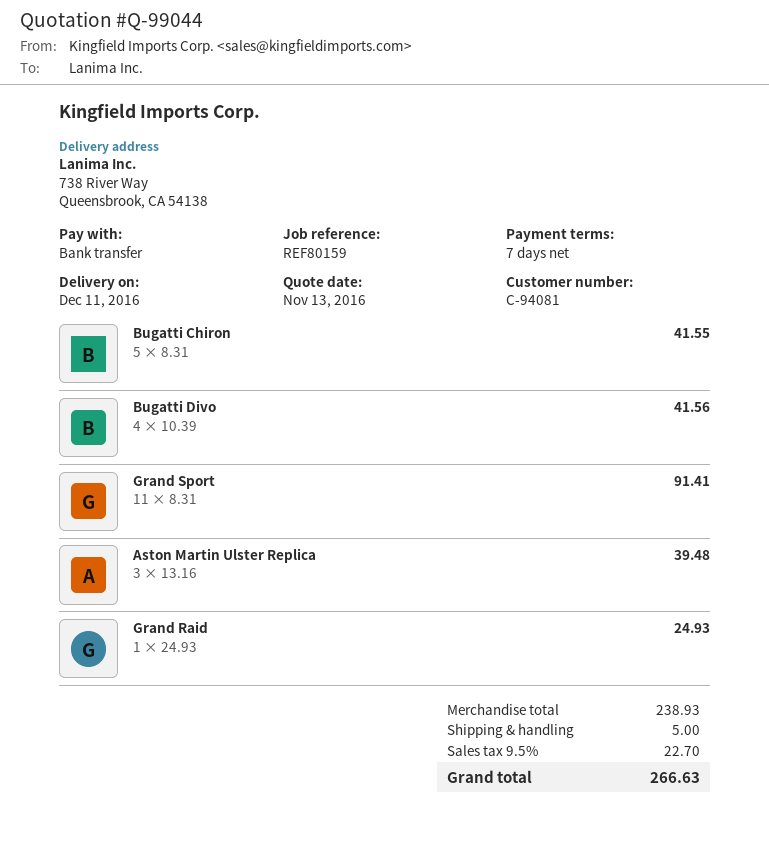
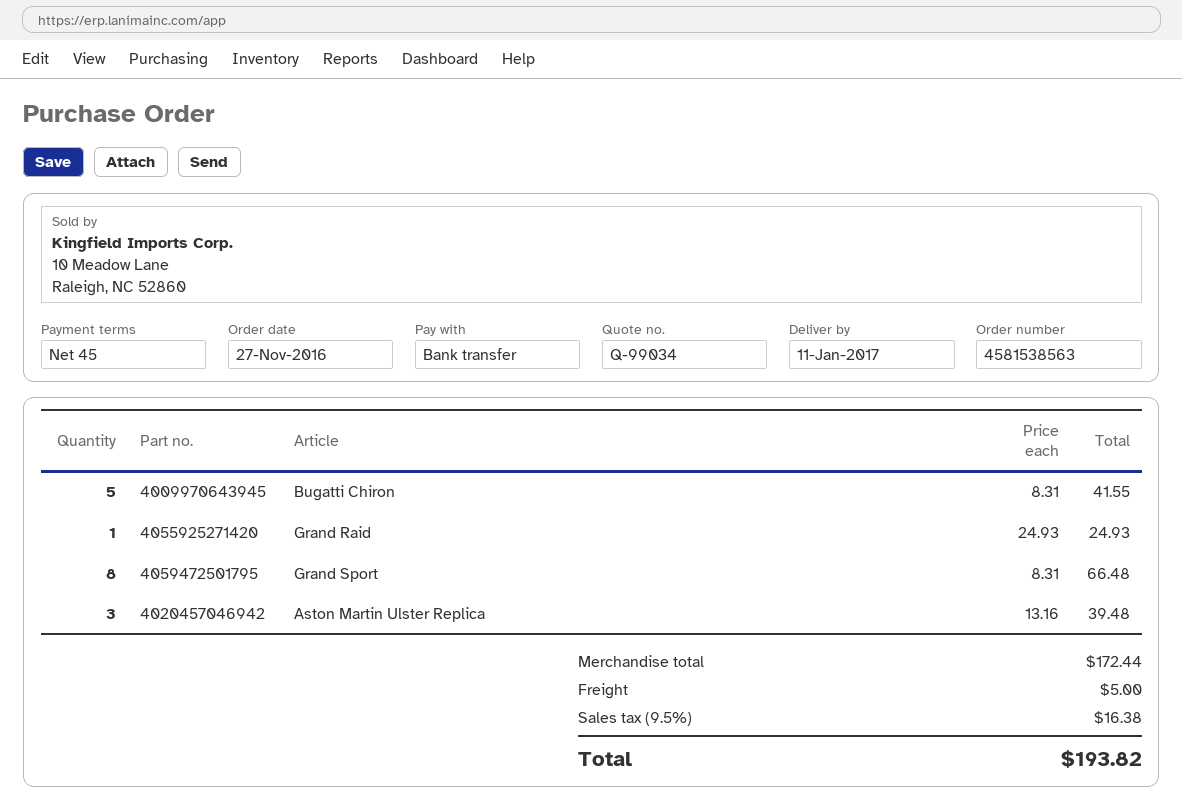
quote number: Q-99044 -> Q-99034
delivery date: 2016-12-11 -> 2017-01-11
payment terms: 7 days -> 45 days
Bugatti Divo: 4 x 10.39 = 41.56 -> none
Grand Sport: 11 x 8.31 = 91.41 -> 8 x 8.31 = 66.48
subtotal: 238.93 -> 172.44
tax: 9.5% = 22.70 -> 9.5% = 16.38
total: 266.63 -> 193.82

